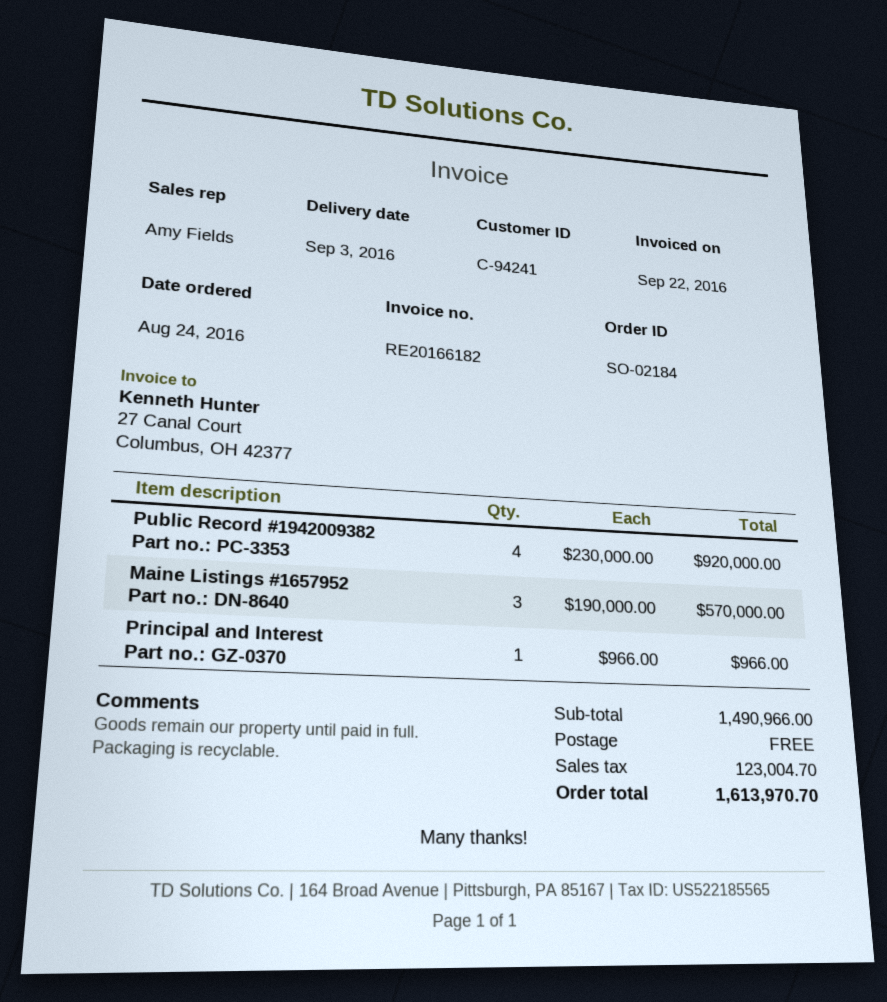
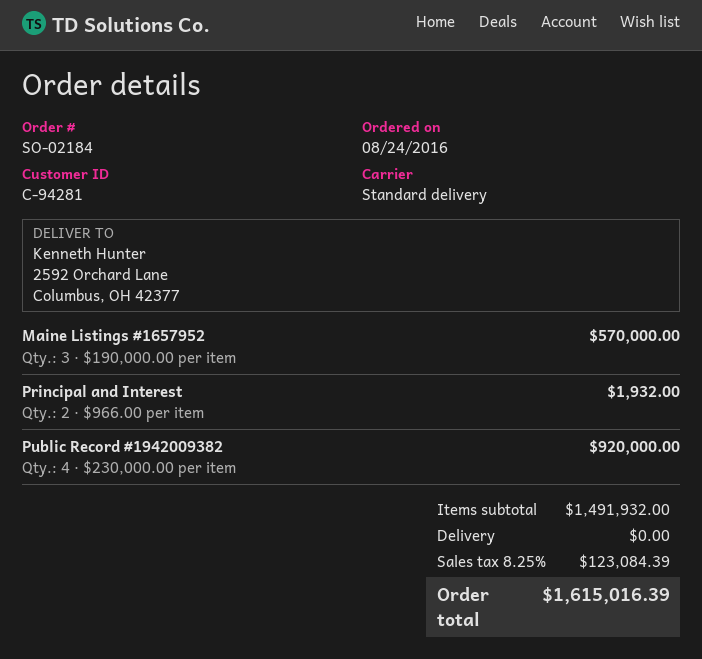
customer number: C-94241 -> C-94281
Principal and Interest: 1 x 966.00 = 966.00 -> 2 x 966.00 = 1932.00
subtotal: 1490966.00 -> 1491932.00
tax: 123004.70 -> 123084.39
total: 1613970.70 -> 1615016.39

